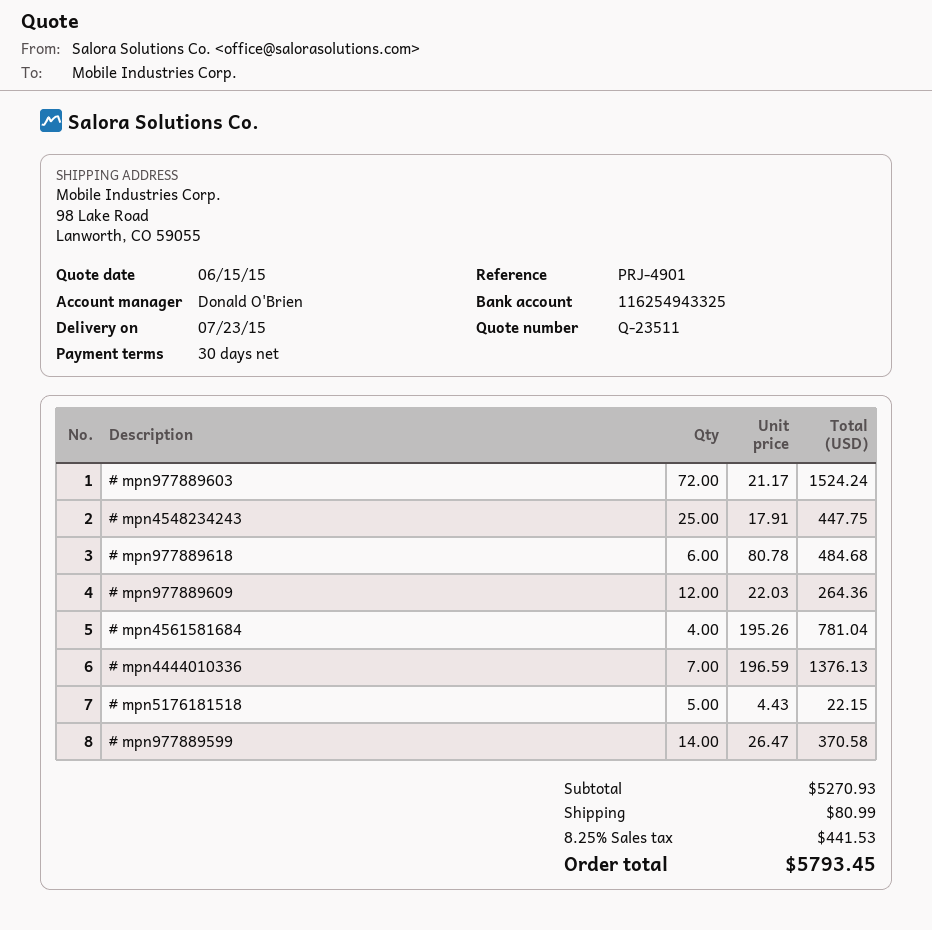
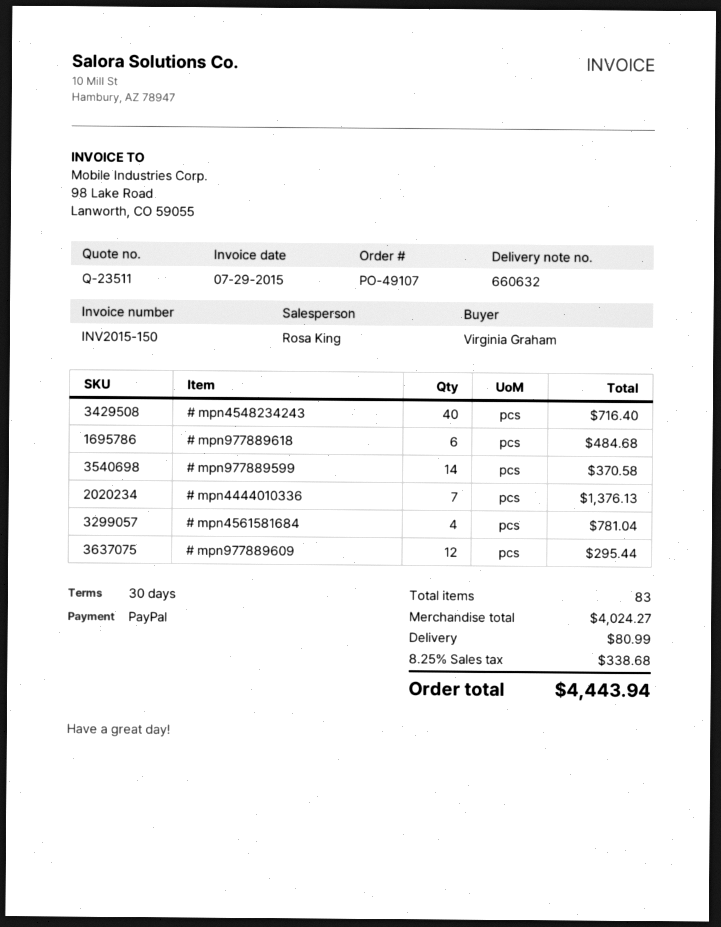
sales rep: Donald O'Brien -> Rosa King
# mpn977889603: 72 for 1524.24 -> none
# mpn4548234243: 25 for 447.75 -> 40 for 716.40
# mpn977889609: 12 for 264.36 -> 12 for 295.44
# mpn5176181518: 5 for 22.15 -> none
subtotal: 5270.93 -> 4024.27
tax: 8.25% = 441.53 -> 8.25% = 338.68
total: 5793.45 -> 4443.94

